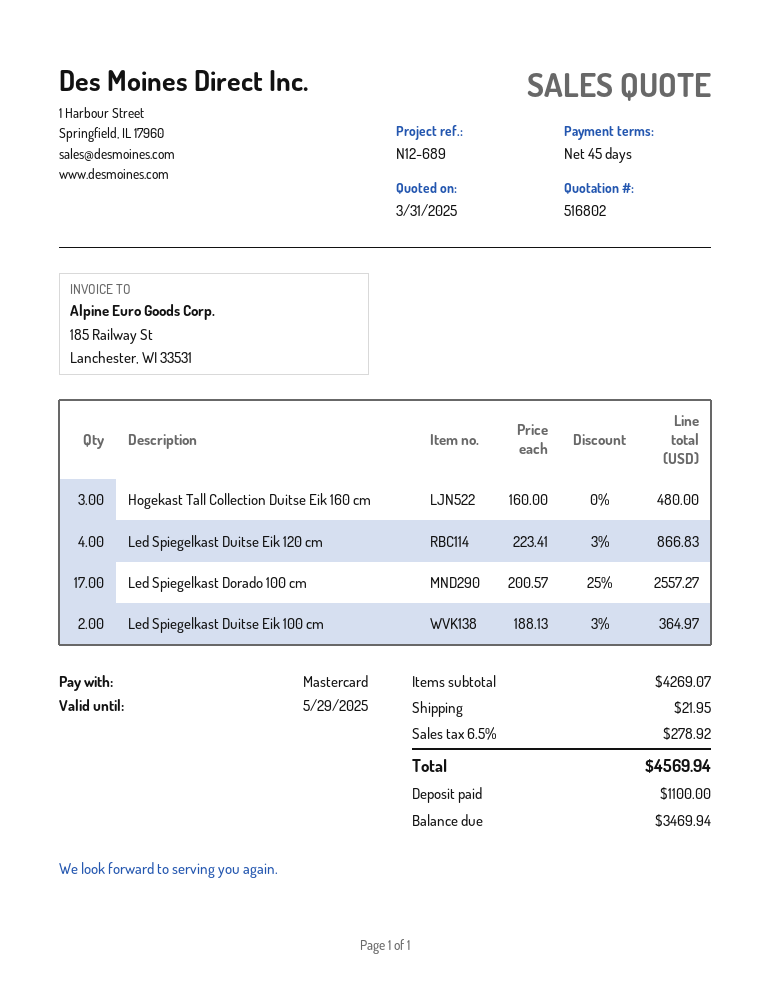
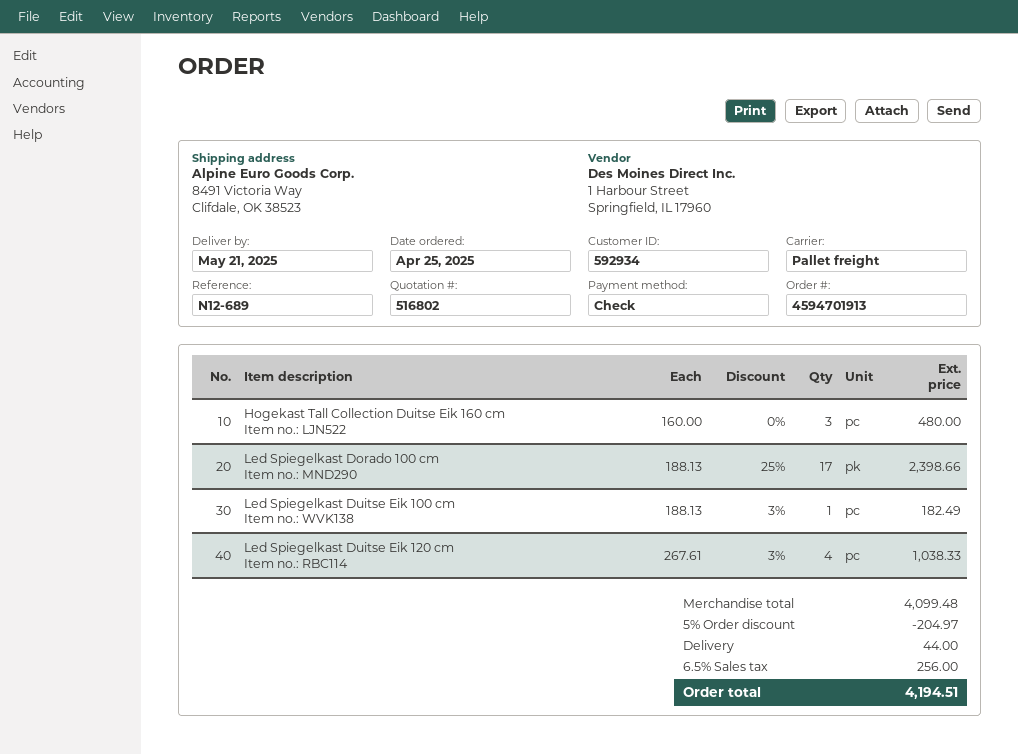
payment method: Mastercard -> cheque
Led Spiegelkast Duitse Eik 120 cm: 4 x 223.41 - 3% = 866.83 -> 4 x 267.61 - 3% = 1038.33
Led Spiegelkast Dorado 100 cm: 17 x 200.57 - 25% = 2557.27 -> 17 x 188.13 - 25% = 2398.66
Led Spiegelkast Duitse Eik 100 cm: 2 x 188.13 - 3% = 364.97 -> 1 x 188.13 - 3% = 182.49
subtotal: 4269.07 -> 4099.48
discount: none -> 5% = 204.97
shipping: 21.95 -> 44.00
tax: 6.5% = 278.92 -> 6.5% = 256.00
total: 4569.94 -> 4194.51

